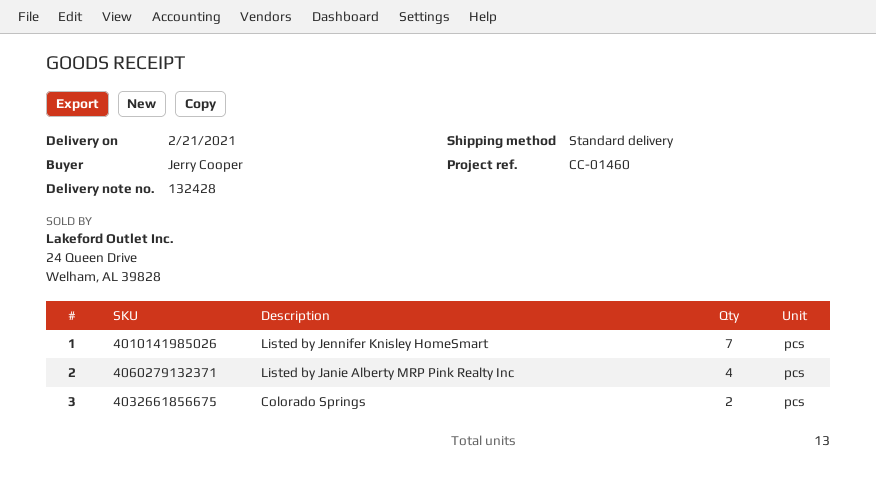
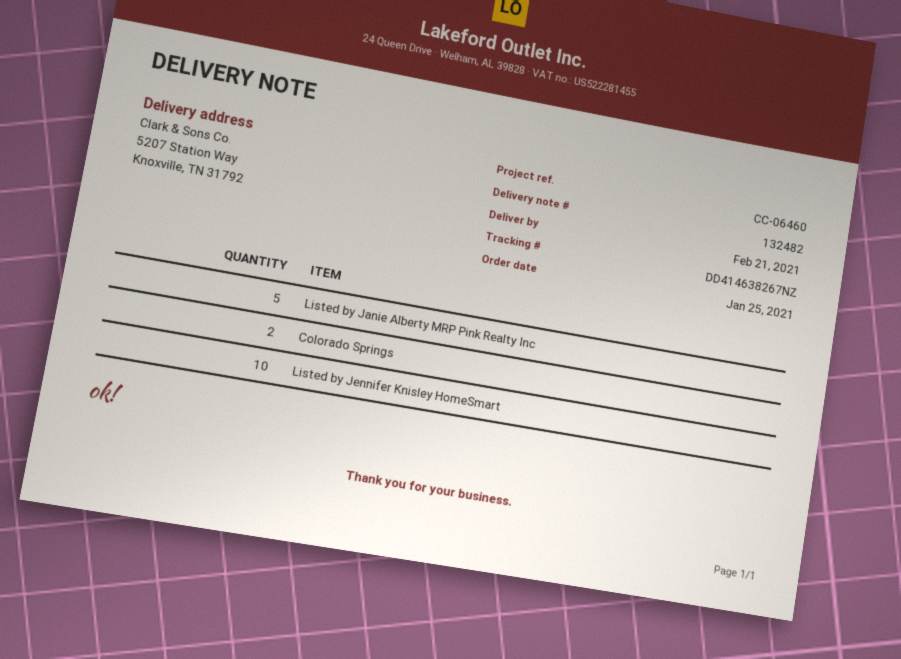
delivery note number: 132428 -> 132482
reference: CC-01460 -> CC-06460
Listed by Jennifer Knisley HomeSmart: 7 -> 10
Listed by Janie Alberty MRP Pink Realty Inc: 4 -> 5

